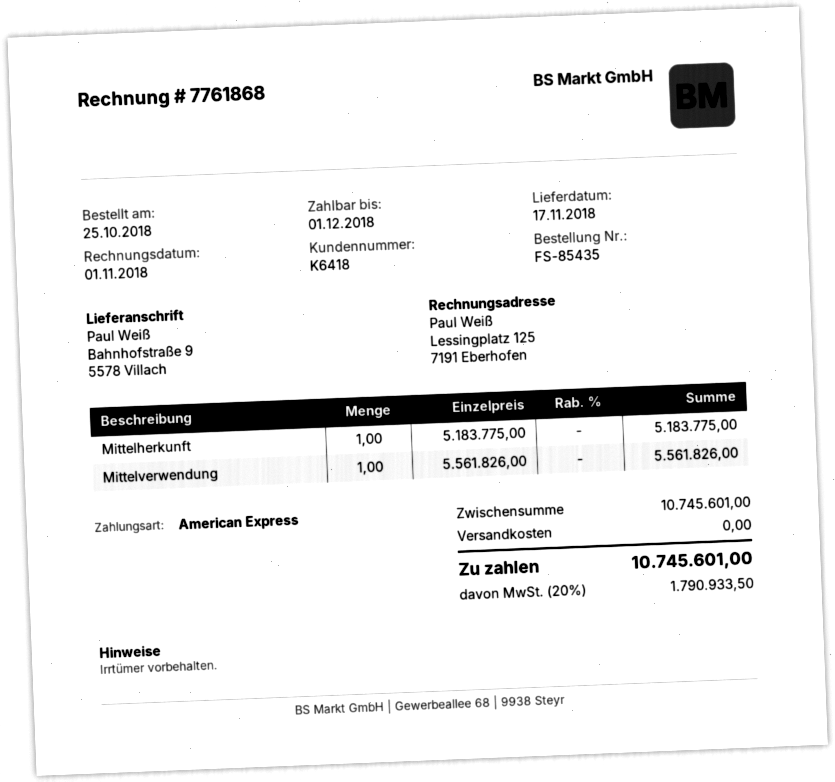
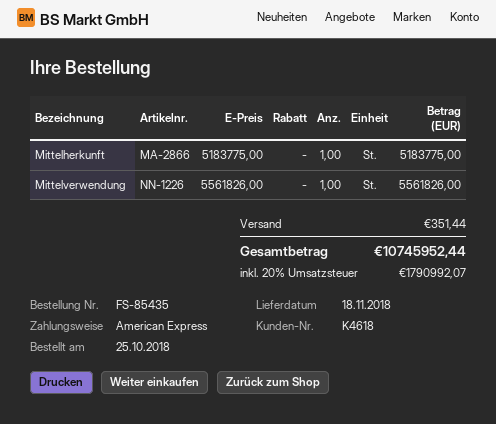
delivery date: 2018-11-17 -> 2018-11-18
customer number: K6418 -> K4618
shipping: 0.00 -> 351.44
tax: 20% = 1790933.50 -> 20% = 1790992.07
total: 10745601.00 -> 10745952.44

